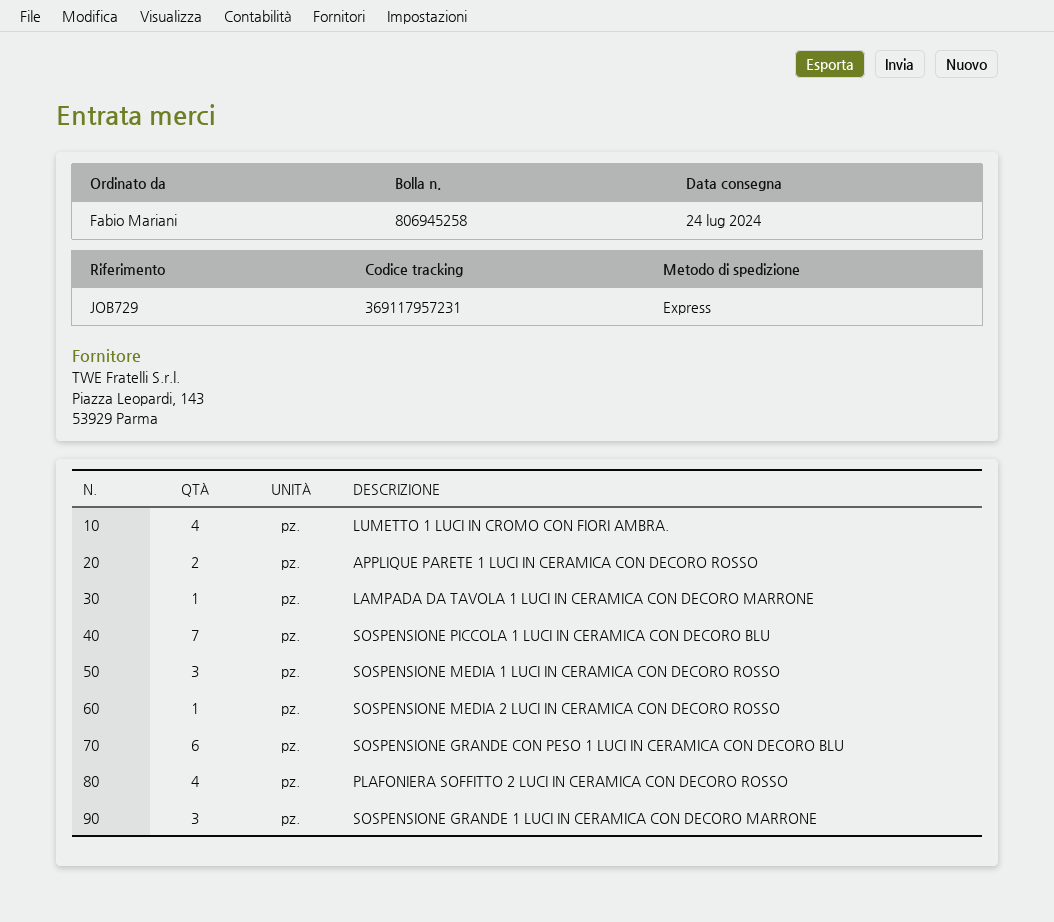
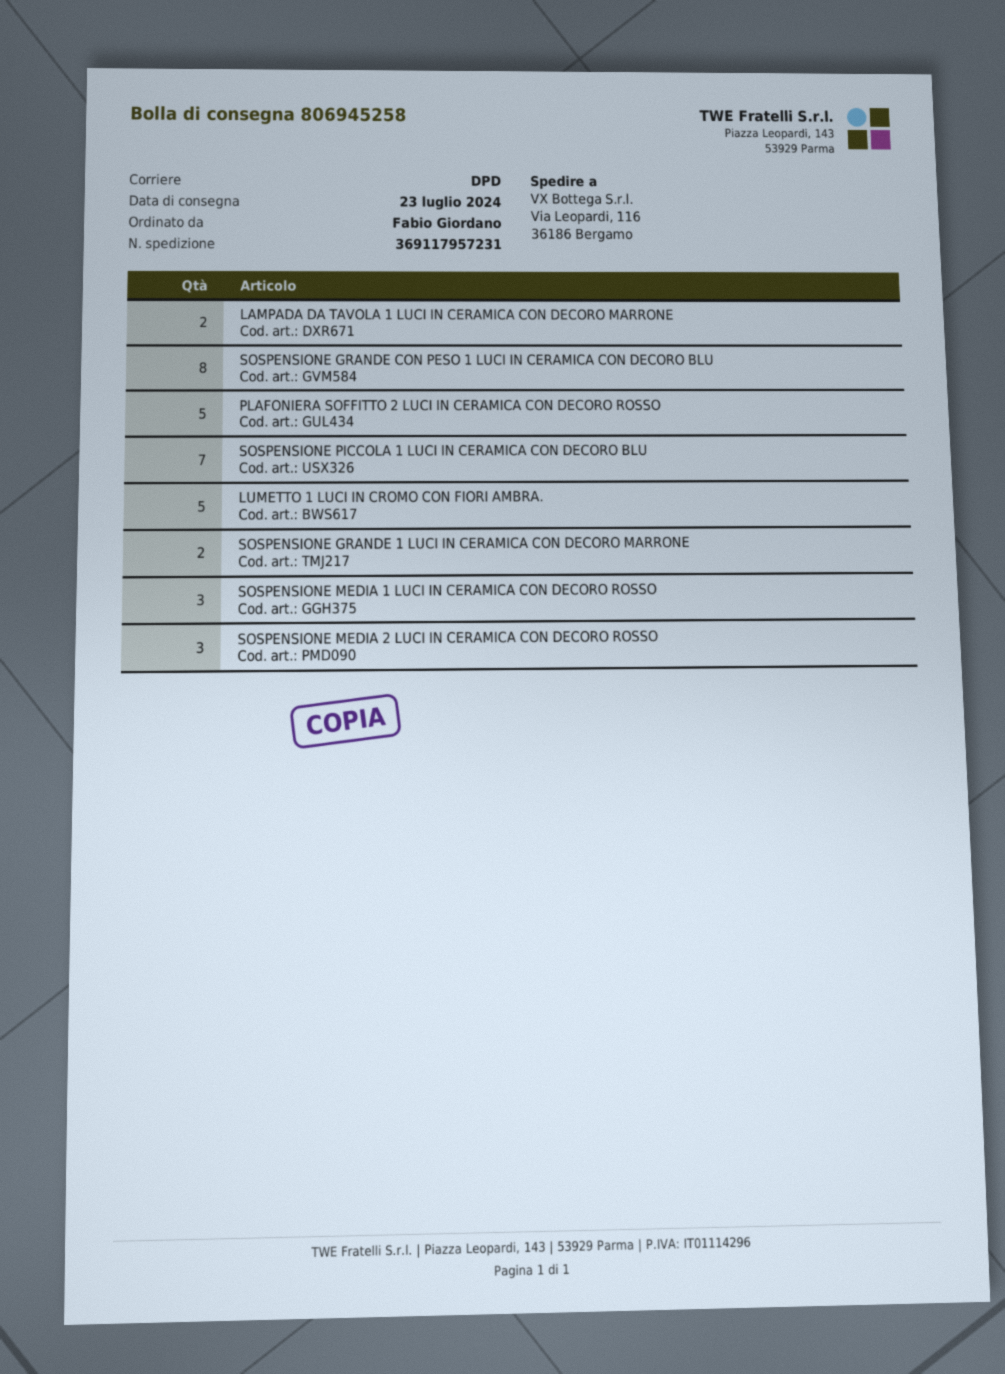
delivery date: 2024-07-24 -> 2024-07-23
ordered by: Fabio Mariani -> Fabio Giordano
shipping method: express -> DPD
LUMETTO 1 LUCI IN CROMO CON FIORI AMBRA.: 4 -> 5
APPLIQUE PARETE 1 LUCI IN CERAMICA CON DECORO ROSSO: 2 -> none
LAMPADA DA TAVOLA 1 LUCI IN CERAMICA CON DECORO MARRONE: 1 -> 2
SOSPENSIONE MEDIA 2 LUCI IN CERAMICA CON DECORO ROSSO: 1 -> 3
SOSPENSIONE GRANDE CON PESO 1 LUCI IN CERAMICA CON DECORO BLU: 6 -> 8
PLAFONIERA SOFFITTO 2 LUCI IN CERAMICA CON DECORO ROSSO: 4 -> 5
SOSPENSIONE GRANDE 1 LUCI IN CERAMICA CON DECORO MARRONE: 3 -> 2

